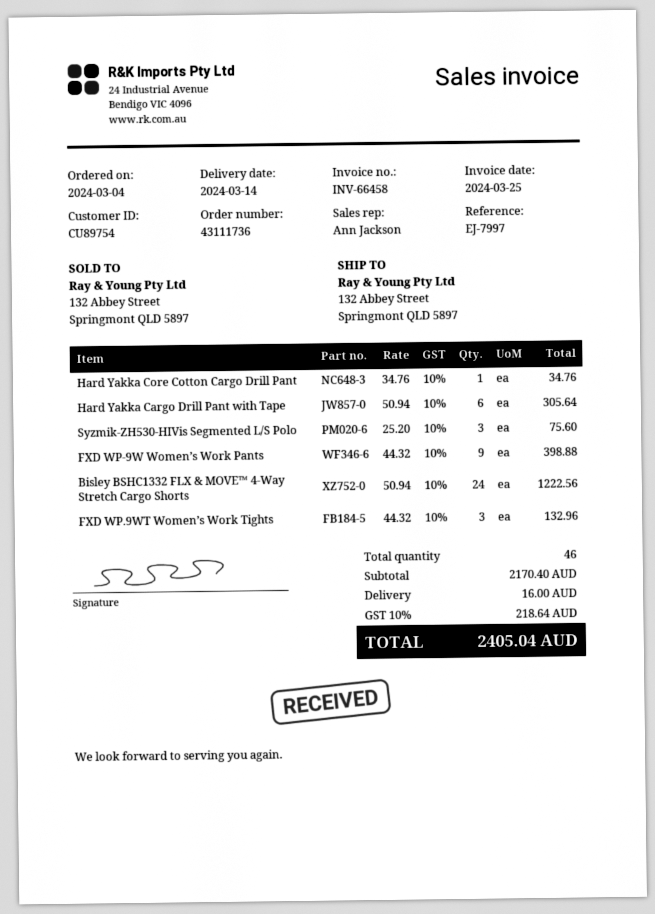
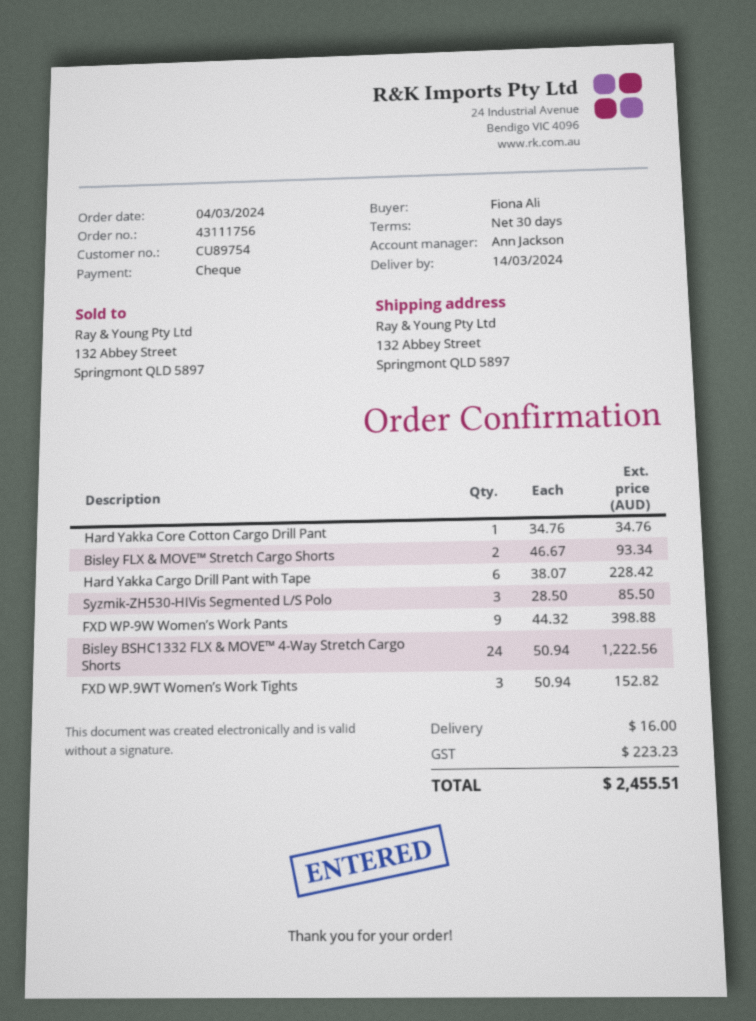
order number: 43111736 -> 43111756
Hard Yakka Cargo Drill Pant with Tape: 6 x 50.94 = 305.64 -> 6 x 38.07 = 228.42
Syzmik-ZH530-HIVis Segmented L/S Polo: 3 x 25.20 = 75.60 -> 3 x 28.50 = 85.50
FXD WP.9WT Women’s Work Tights: 3 x 44.32 = 132.96 -> 3 x 50.94 = 152.82
Bisley FLX & MOVE™ Stretch Cargo Shorts: none -> 2 x 46.67 = 93.34
tax: 218.64 -> 223.23
total: 2405.04 -> 2455.51

